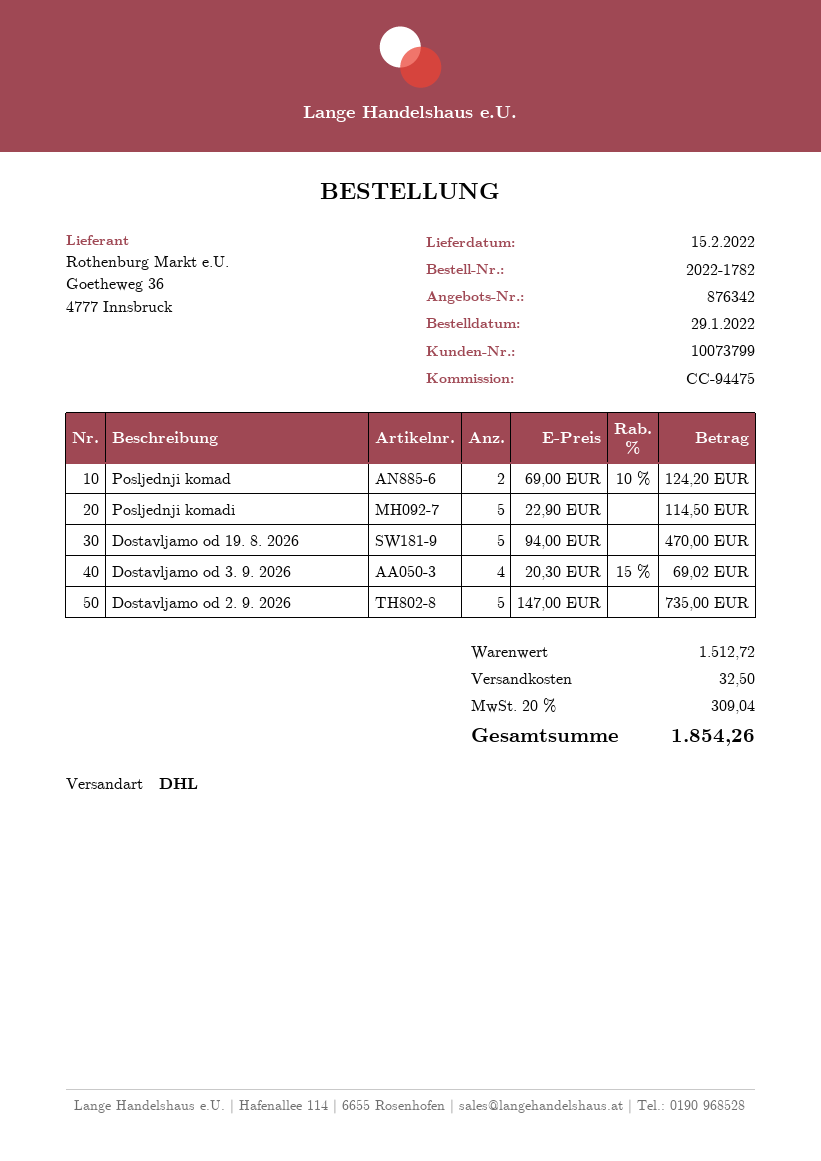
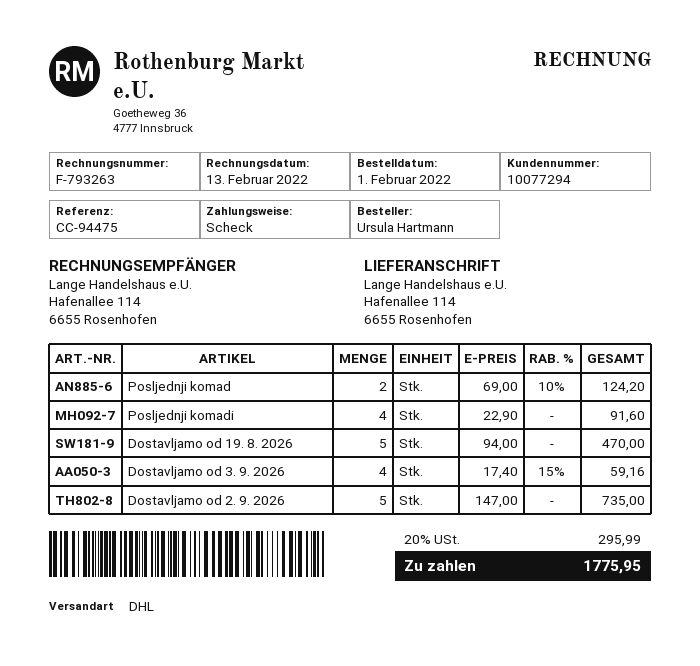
order date: 2022-01-29 -> 2022-02-01
customer number: 10073799 -> 10077294
Posljednji komadi: 5 x 22.90 = 114.50 -> 4 x 22.90 = 91.60
Dostavljamo od 3. 9. 2026: 4 x 20.30 - 15% = 69.02 -> 4 x 17.40 - 15% = 59.16
shipping: 32.50 -> none
tax: 20% = 309.04 -> 20% = 295.99
total: 1854.26 -> 1775.95

